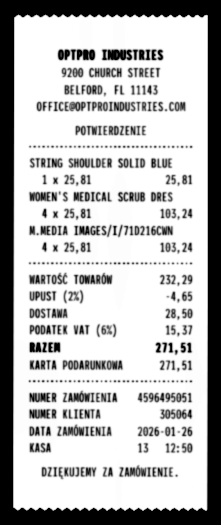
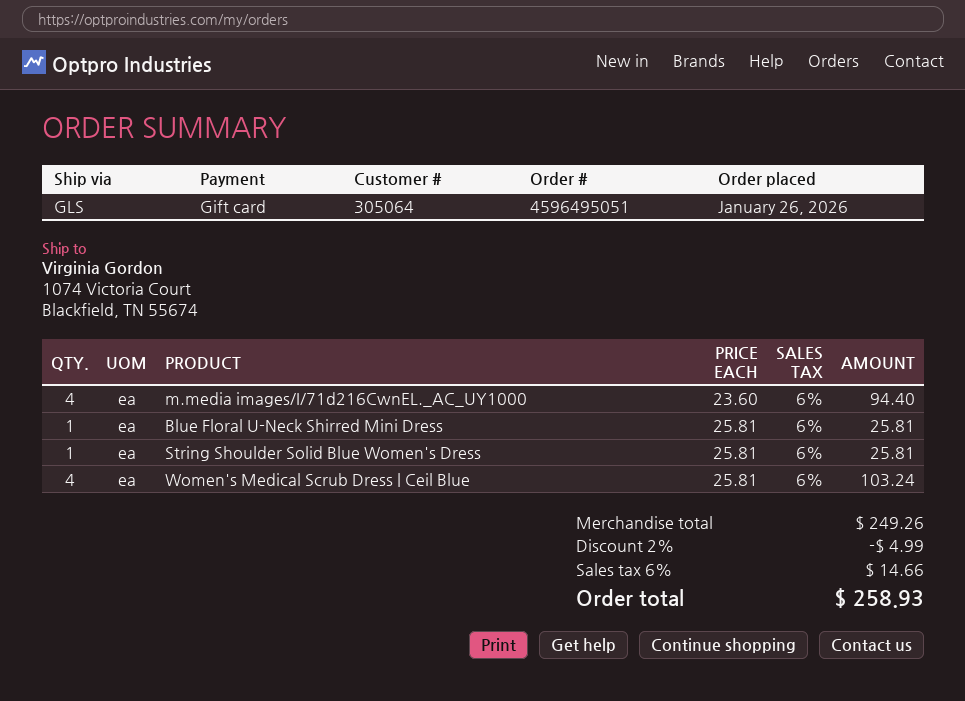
M.MEDIA IMAGES/I/71D216CWN: 4 x 25.81 = 103.24 -> 4 x 23.60 = 94.40
Blue Floral U-Neck Shirred Mini Dress: none -> 1 x 25.81 = 25.81
subtotal: 232.29 -> 249.26
discount: 2% = 4.65 -> 2% = 4.99
shipping: 28.50 -> none
tax: 6% = 15.37 -> 6% = 14.66
total: 271.51 -> 258.93

